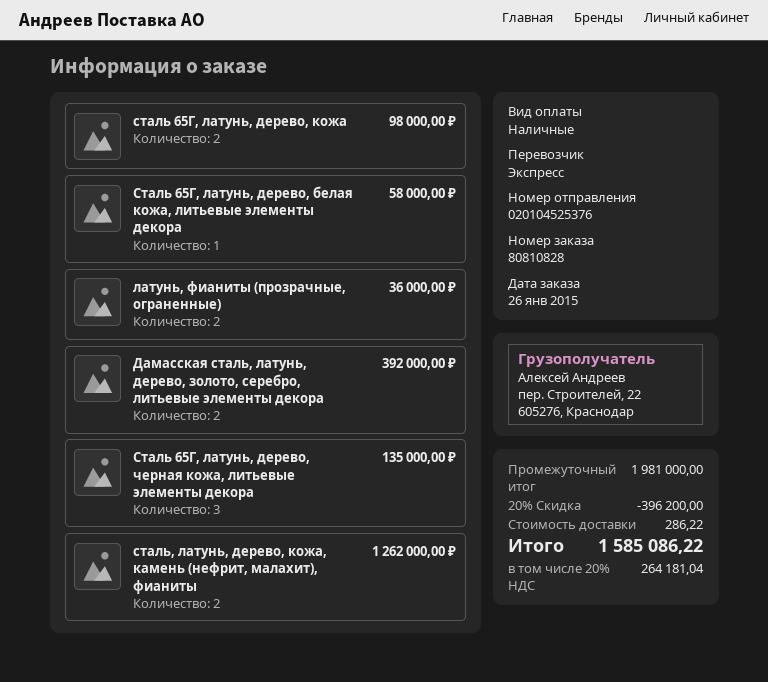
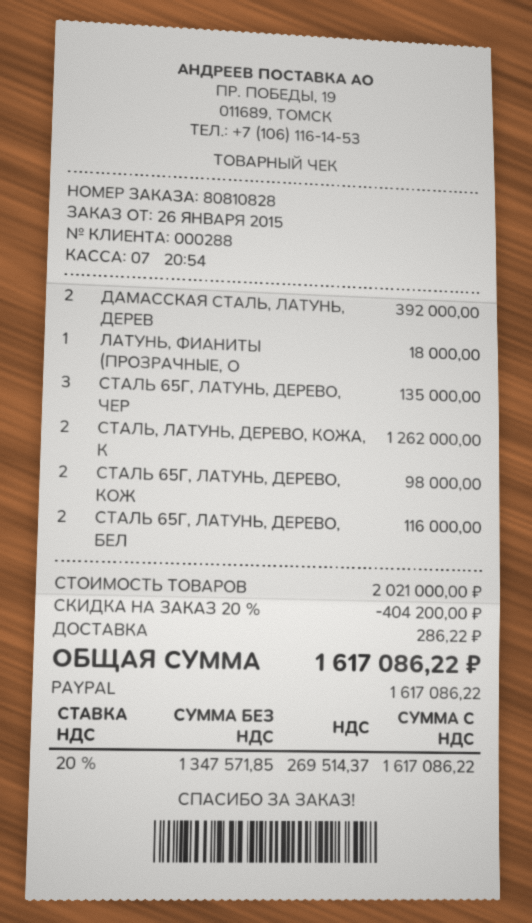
payment method: cash -> PayPal
Сталь 65Г, латунь, дерево, белая кожа, литьевые элементы декора: 1 for 58000.00 -> 2 for 116000.00
латунь, фианиты (прозрачные, ограненные): 2 for 36000.00 -> 1 for 18000.00
subtotal: 1981000.00 -> 2021000.00
discount: 20% = 396200.00 -> 20% = 404200.00
tax: 20% = 264181.04 -> 20% = 269514.37
total: 1585086.22 -> 1617086.22

